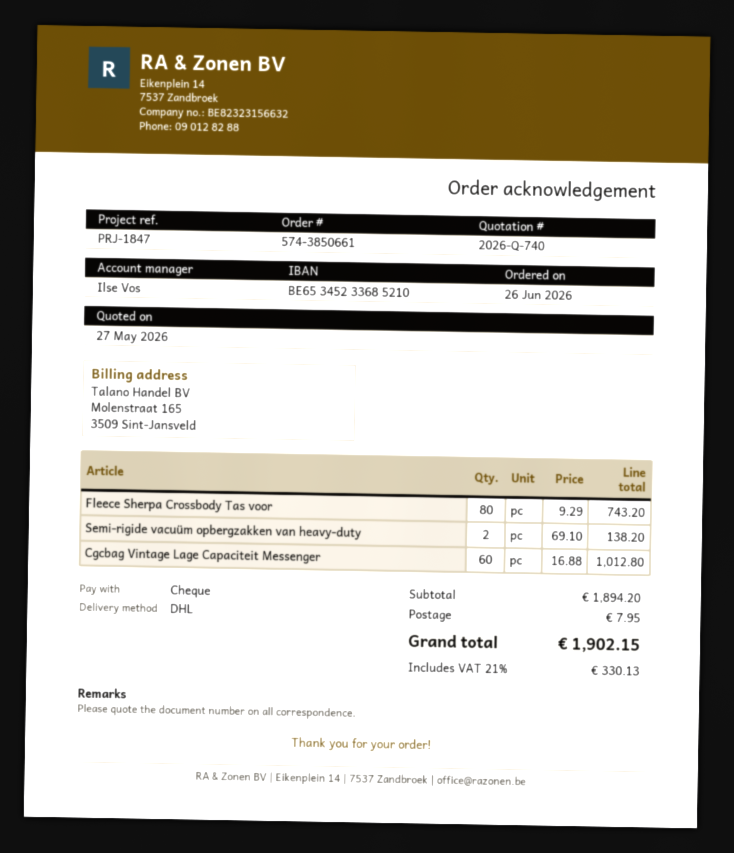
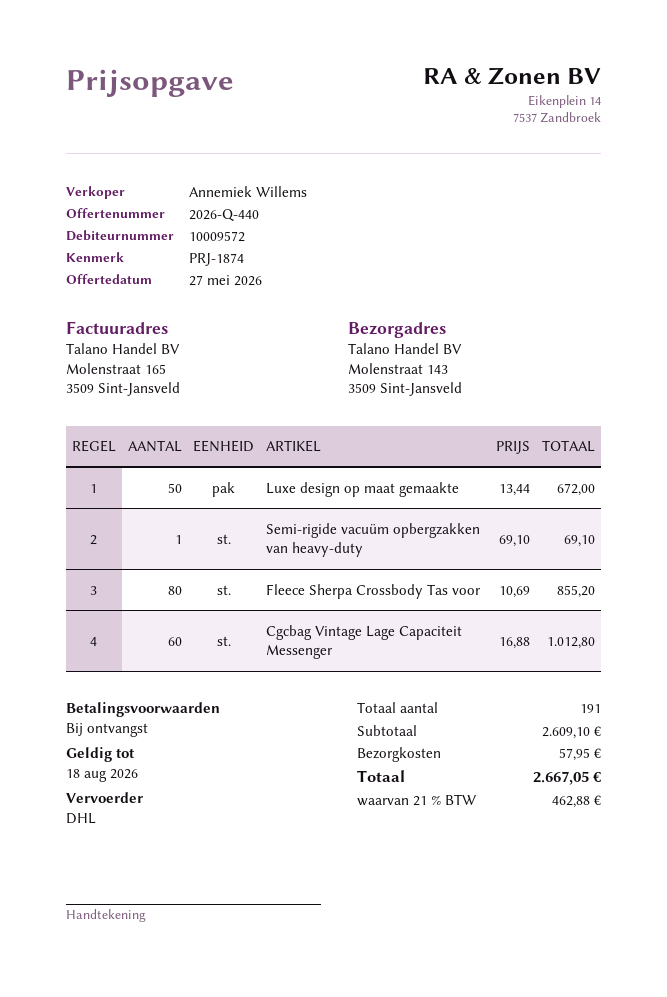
quote number: 2026-Q-740 -> 2026-Q-440
reference: PRJ-1847 -> PRJ-1874
sales rep: Ilse Vos -> Annemiek Willems
Fleece Sherpa Crossbody Tas voor: 80 x 9.29 = 743.20 -> 80 x 10.69 = 855.20
Semi-rigide vacuüm opbergzakken van heavy-duty: 2 x 69.10 = 138.20 -> 1 x 69.10 = 69.10
Luxe design op maat gemaakte: none -> 50 x 13.44 = 672.00
subtotal: 1894.20 -> 2609.10
shipping: 7.95 -> 57.95
tax: 21% = 330.13 -> 21% = 462.88
total: 1902.15 -> 2667.05

